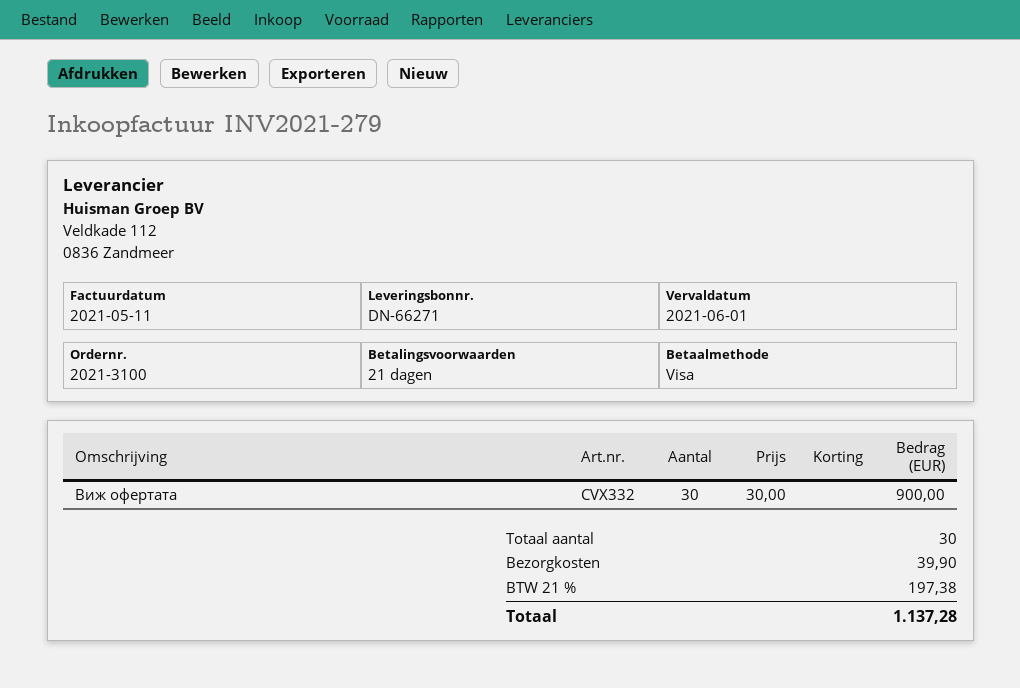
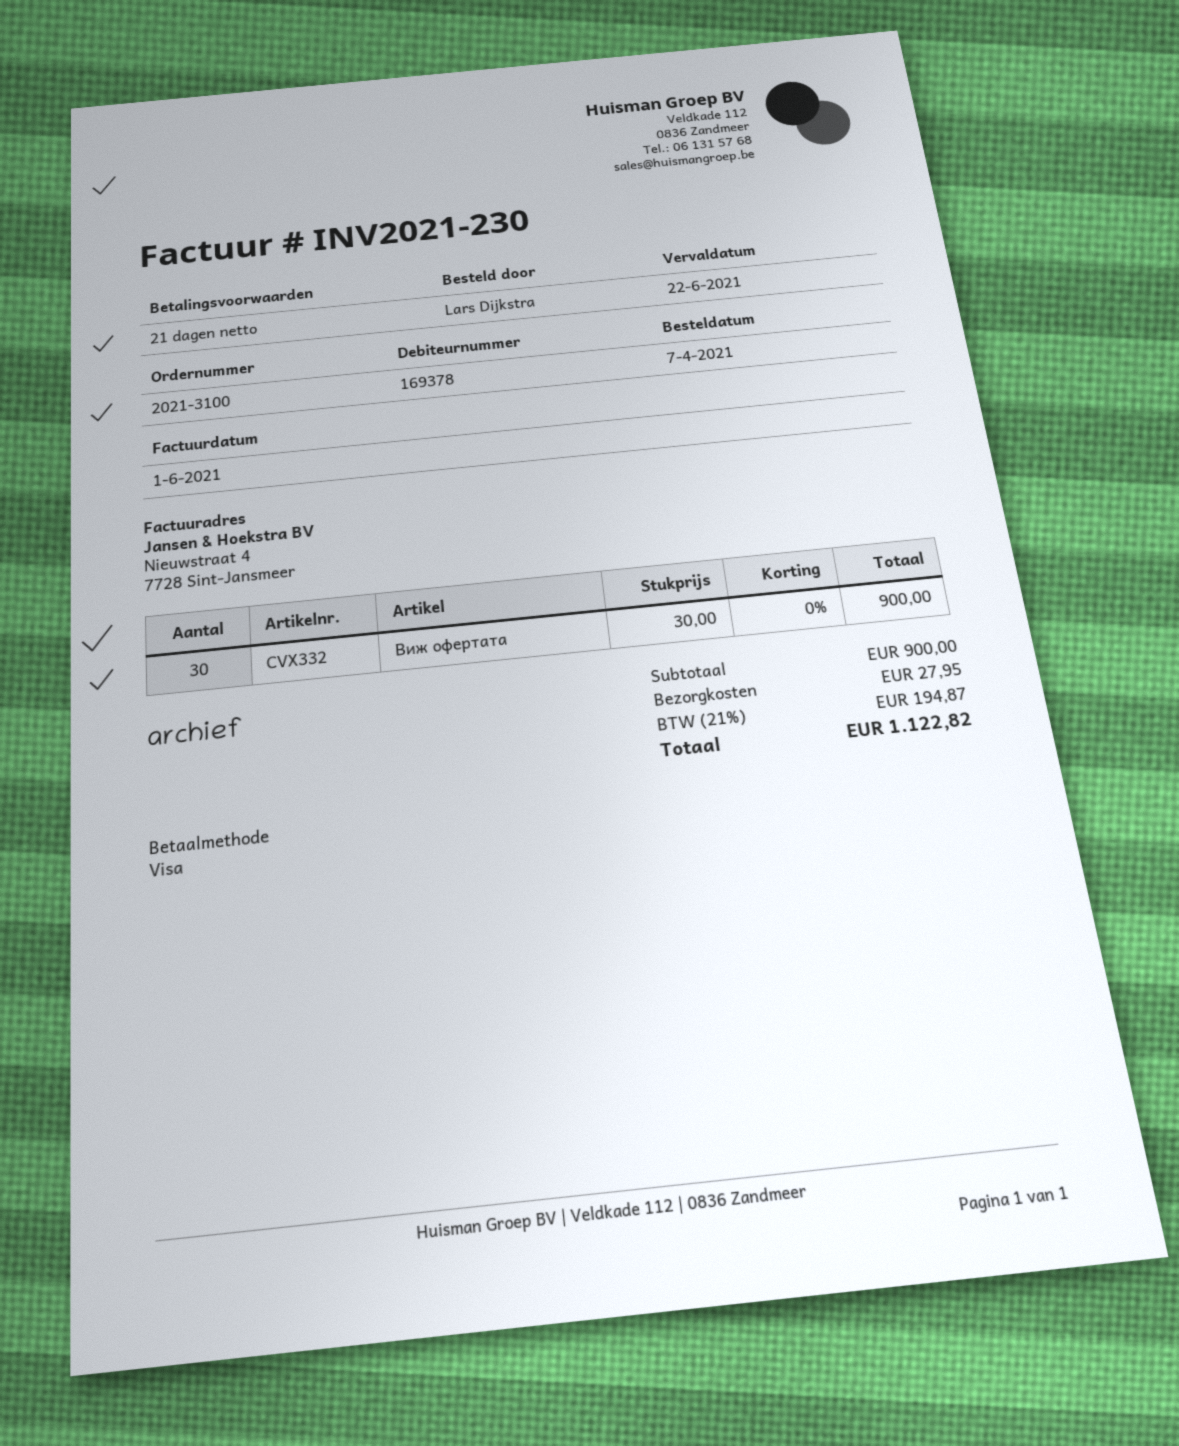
invoice number: INV2021-279 -> INV2021-230
invoice date: 2021-05-11 -> 2021-06-01
due date: 2021-06-01 -> 2021-06-22
shipping: 39.90 -> 27.95
tax: 21% = 197.38 -> 21% = 194.87
total: 1137.28 -> 1122.82

